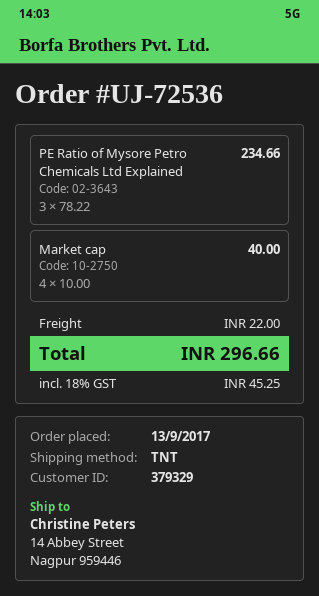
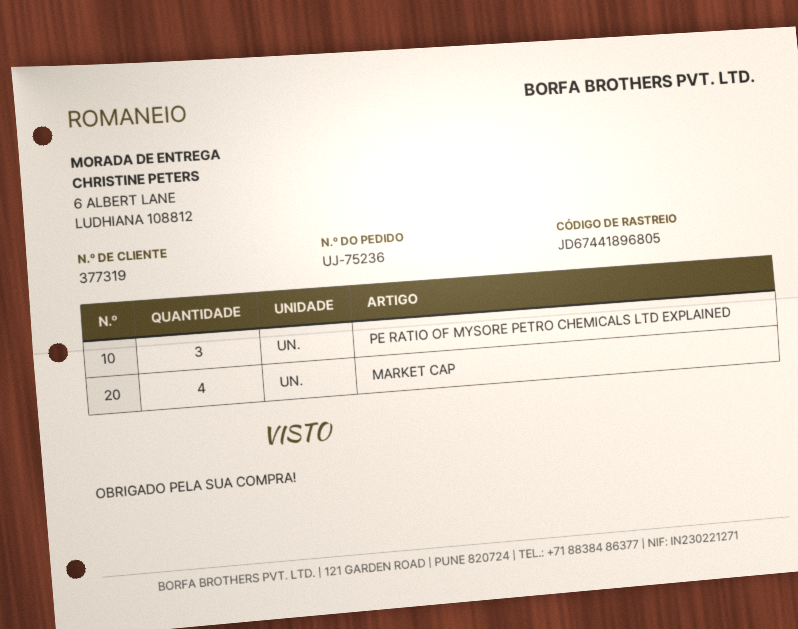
order number: UJ-72536 -> UJ-75236
customer number: 379329 -> 377319
ship to: 14 Abbey Street, Nagpur 959446 -> 6 ALBERT LANE, LUDHIANA 108812

